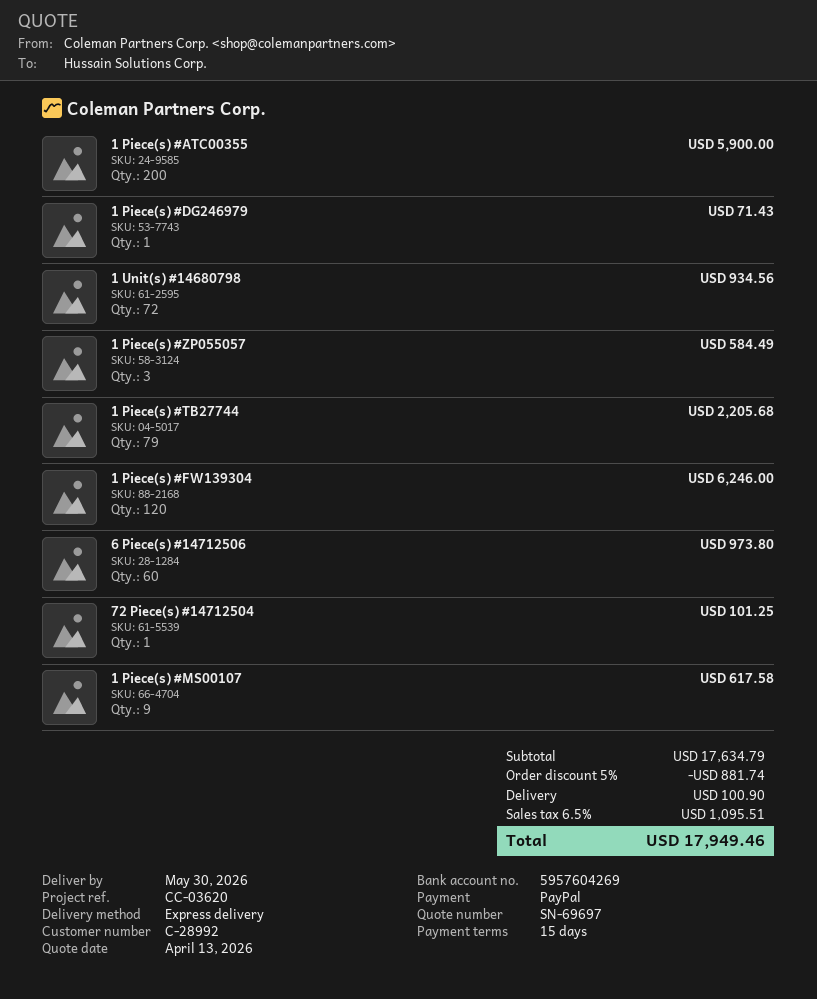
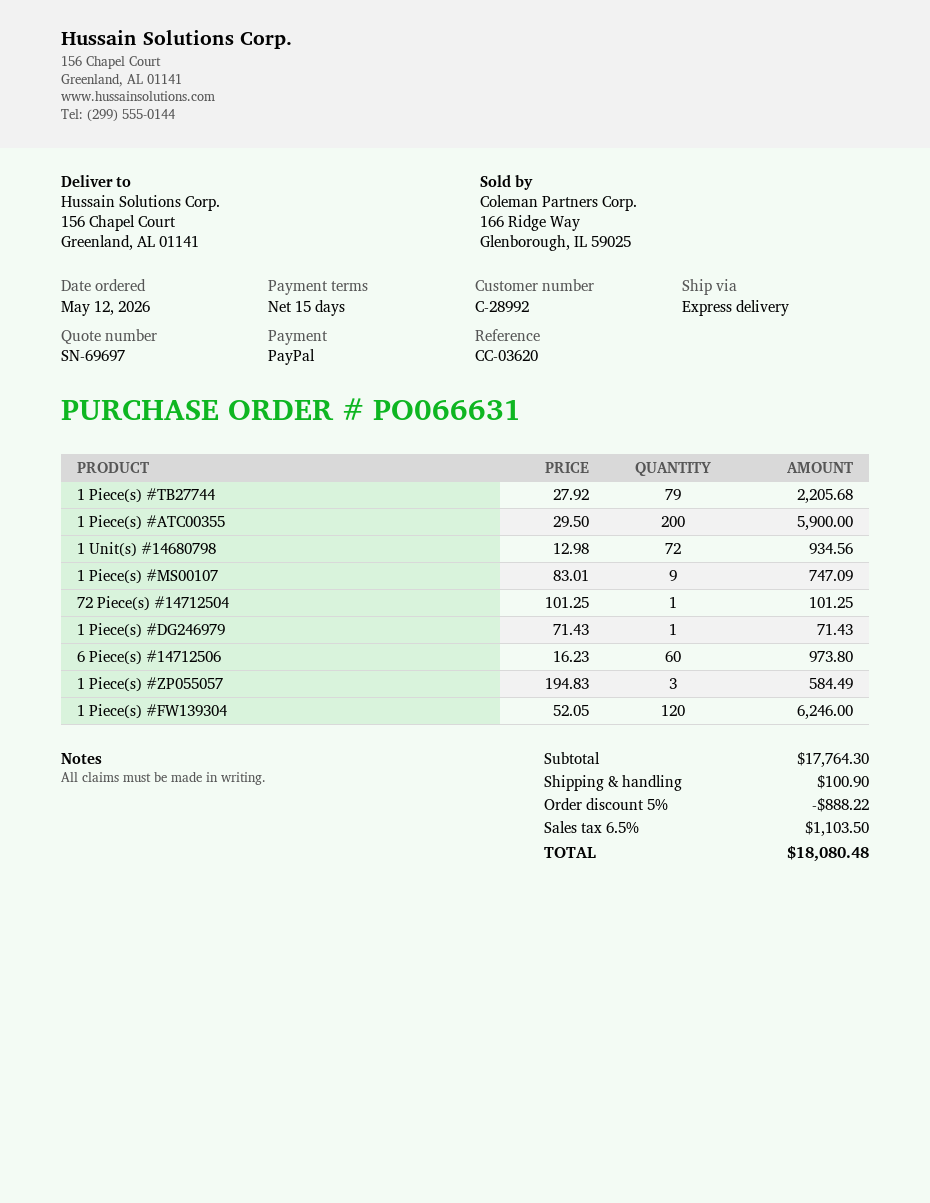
1 Piece(s) #MS00107: 9 for 617.58 -> 9 for 747.09
subtotal: 17634.79 -> 17764.30
discount: 5% = 881.74 -> 5% = 888.22
tax: 6.5% = 1095.51 -> 6.5% = 1103.50
total: 17949.46 -> 18080.48

